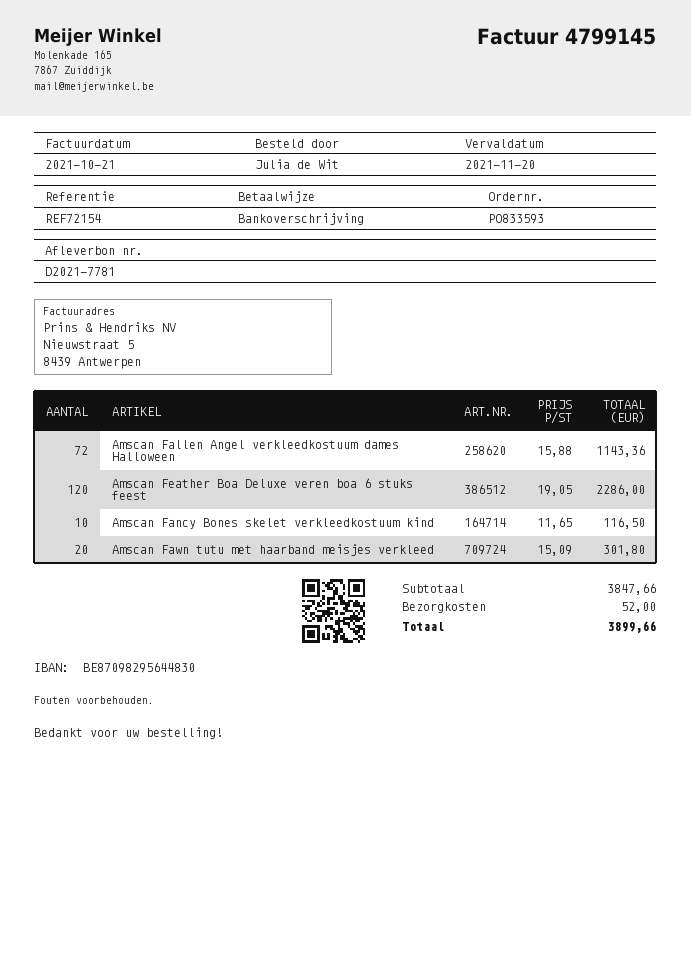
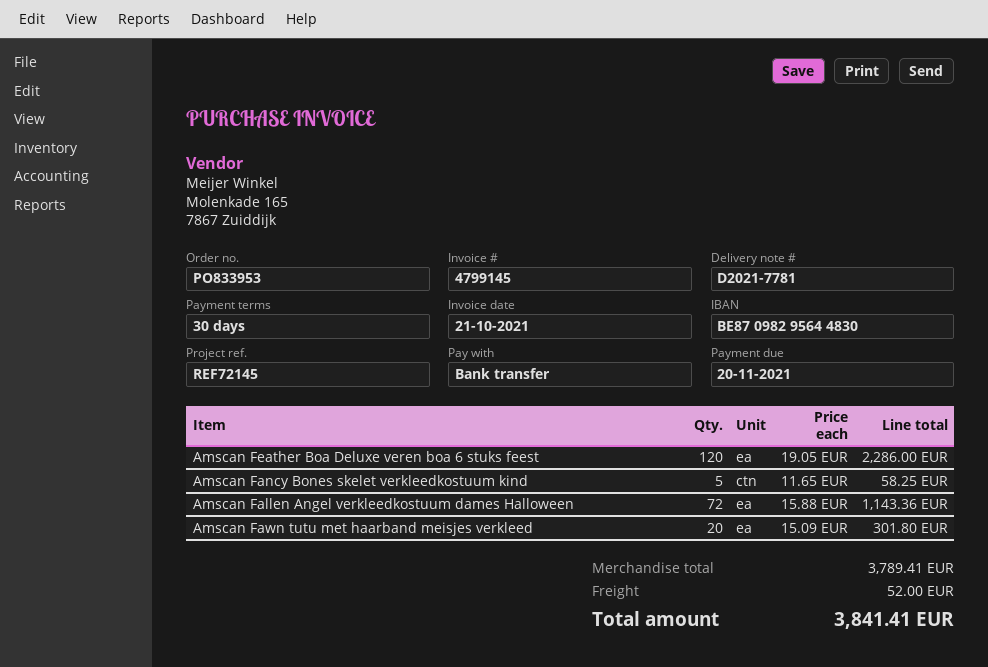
order number: PO833593 -> PO833953
reference: REF72154 -> REF72145
Amscan Fancy Bones skelet verkleedkostuum kind: 10 x 11.65 = 116.50 -> 5 x 11.65 = 58.25
subtotal: 3847.66 -> 3789.41
total: 3899.66 -> 3841.41

